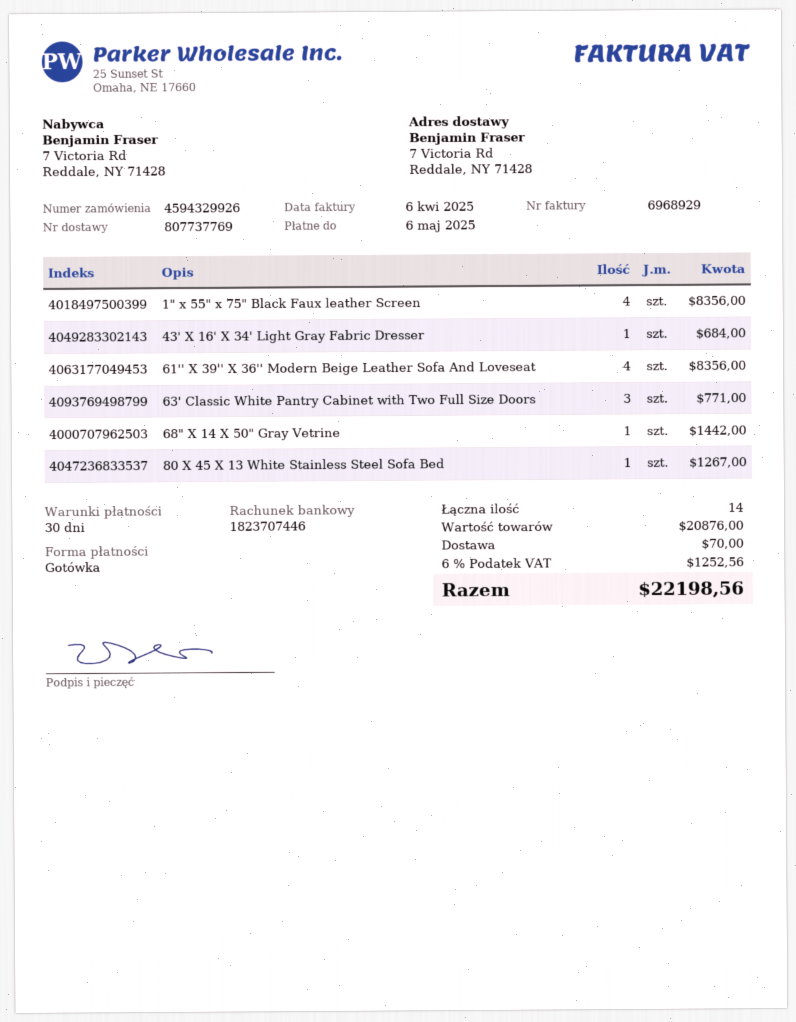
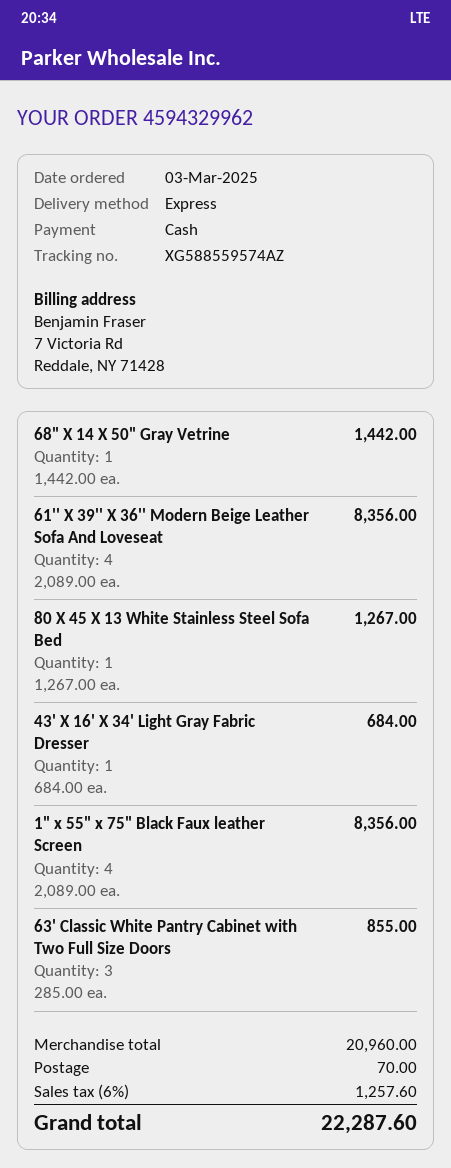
order number: 4594329926 -> 4594329962
63' Classic White Pantry Cabinet with Two Full Size Doors: 3 for 771.00 -> 3 for 855.00
subtotal: 20876.00 -> 20960.00
tax: 6% = 1252.56 -> 6% = 1257.60
total: 22198.56 -> 22287.60

